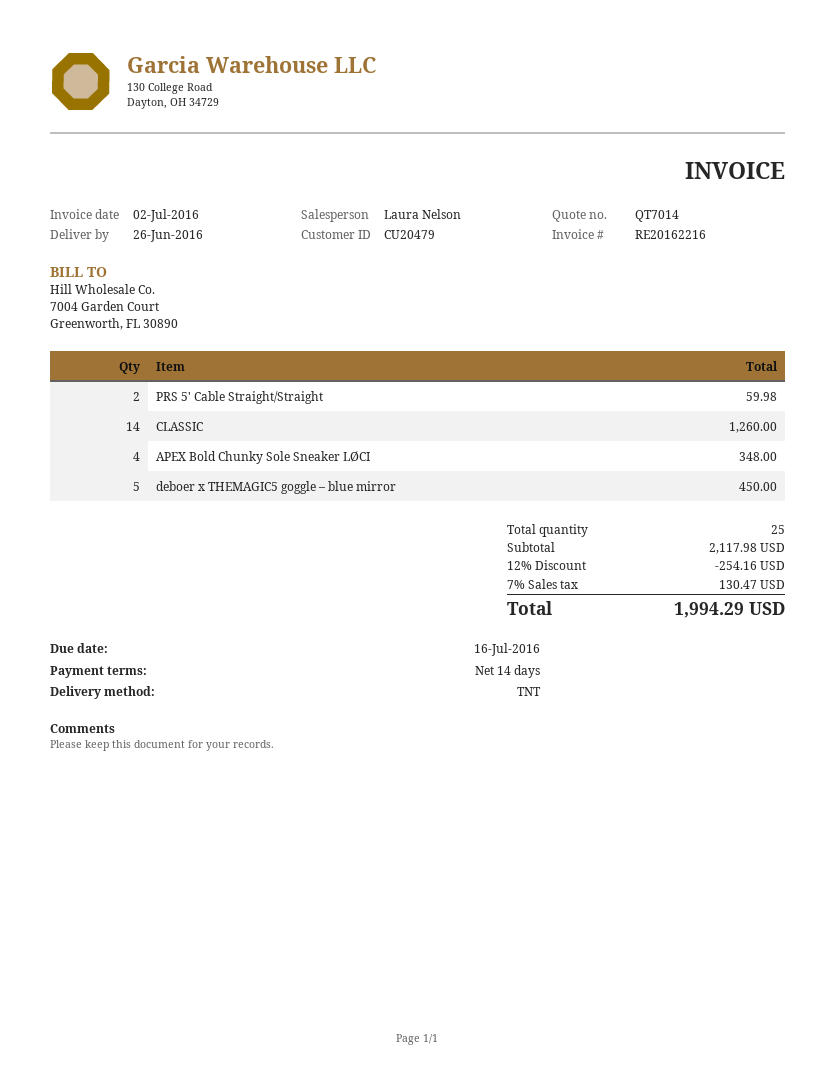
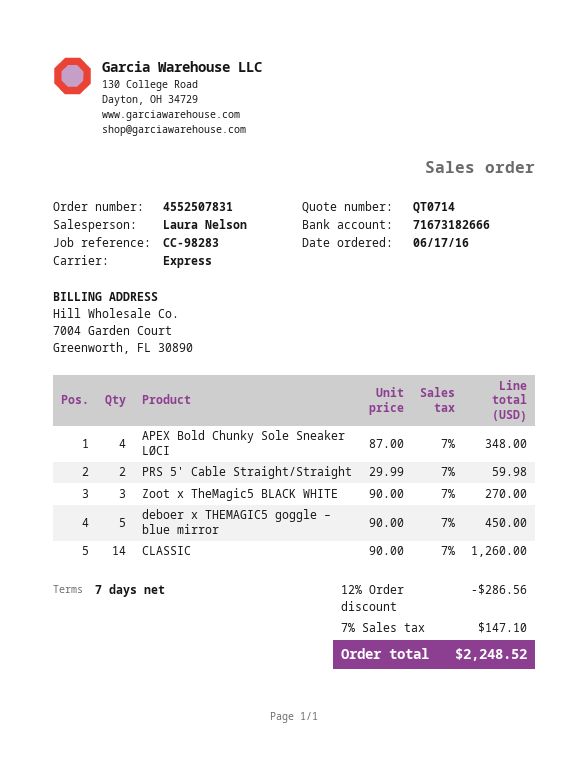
quote number: QT7014 -> QT0714
payment terms: 14 days -> 7 days
shipping method: TNT -> express
Zoot x TheMagic5 BLACK WHITE: none -> 3 for 270.00
discount: 12% = 254.16 -> 12% = 286.56
tax: 7% = 130.47 -> 7% = 147.10
total: 1994.29 -> 2248.52

